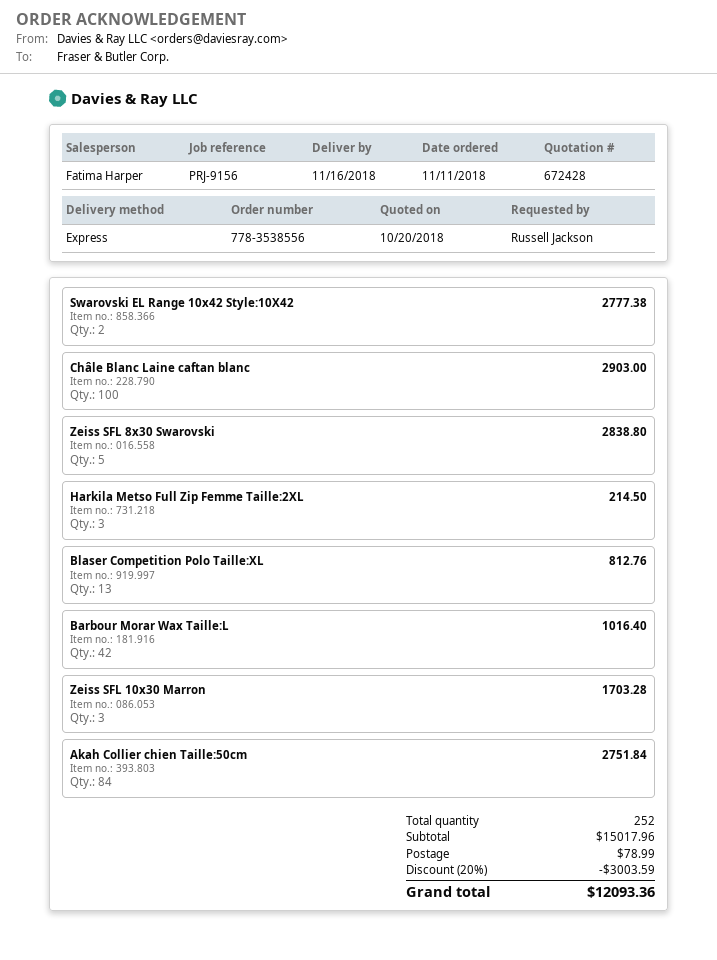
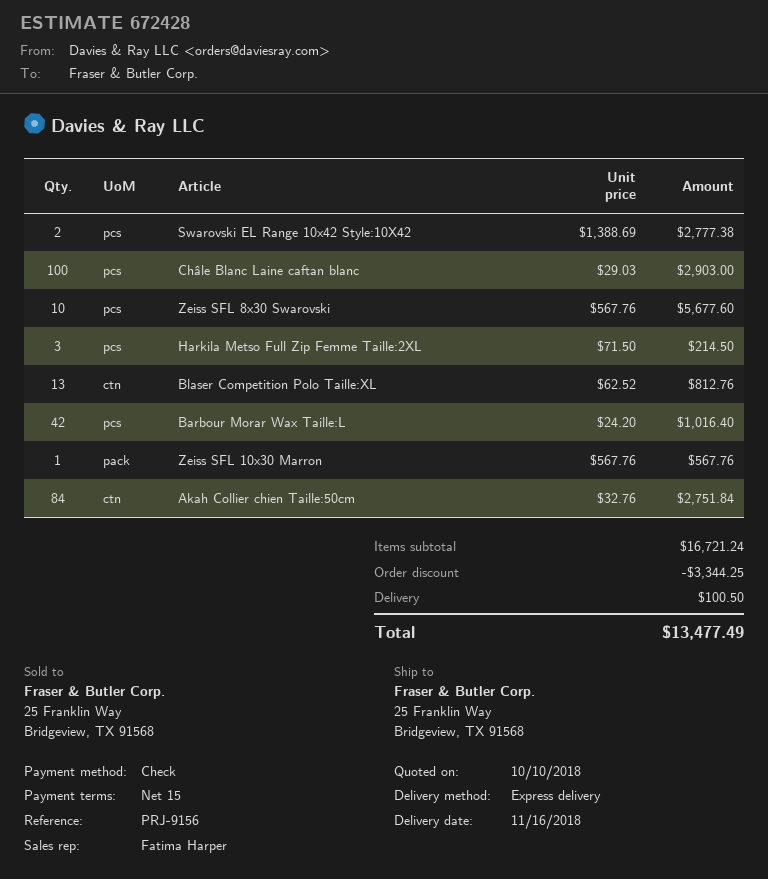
quote date: 2018-10-20 -> 2018-10-10
Zeiss SFL 8x30 Swarovski: 5 for 2838.80 -> 10 for 5677.60
Zeiss SFL 10x30 Marron: 3 for 1703.28 -> 1 for 567.76
subtotal: 15017.96 -> 16721.24
discount: 3003.59 -> 3344.25
shipping: 78.99 -> 100.50
total: 12093.36 -> 13477.49

